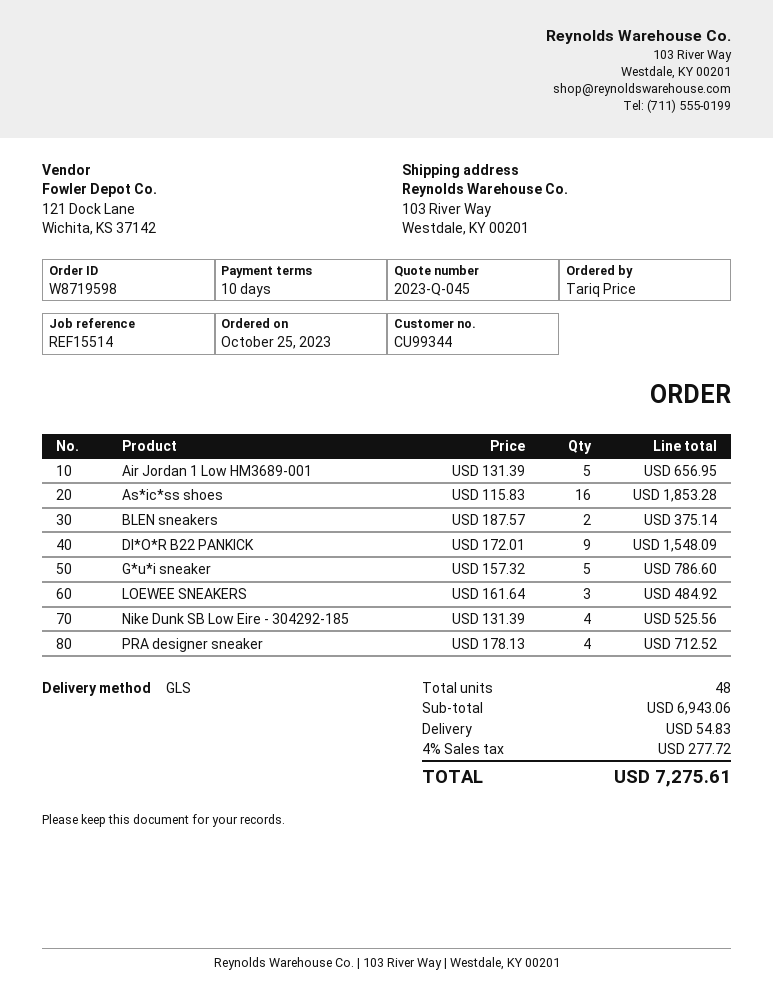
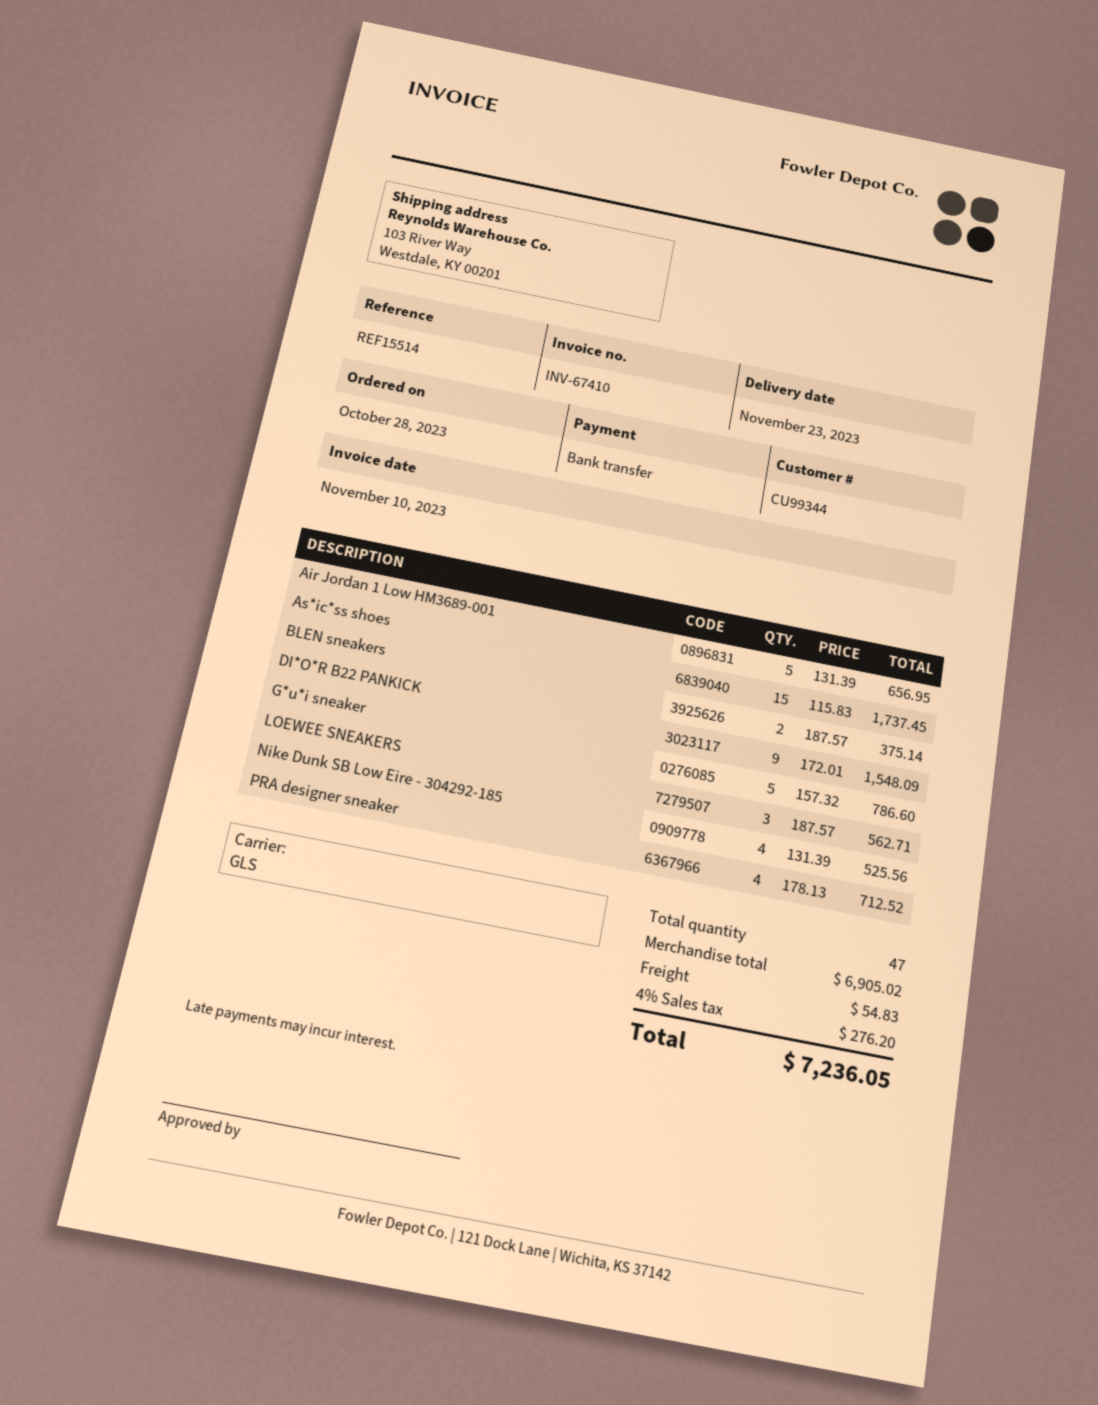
order date: 2023-10-25 -> 2023-10-28
As*ic*ss shoes: 16 x 115.83 = 1853.28 -> 15 x 115.83 = 1737.45
LOEWEE SNEAKERS: 3 x 161.64 = 484.92 -> 3 x 187.57 = 562.71
total quantity: 48 -> 47
subtotal: 6943.06 -> 6905.02
tax: 4% = 277.72 -> 4% = 276.20
total: 7275.61 -> 7236.05

